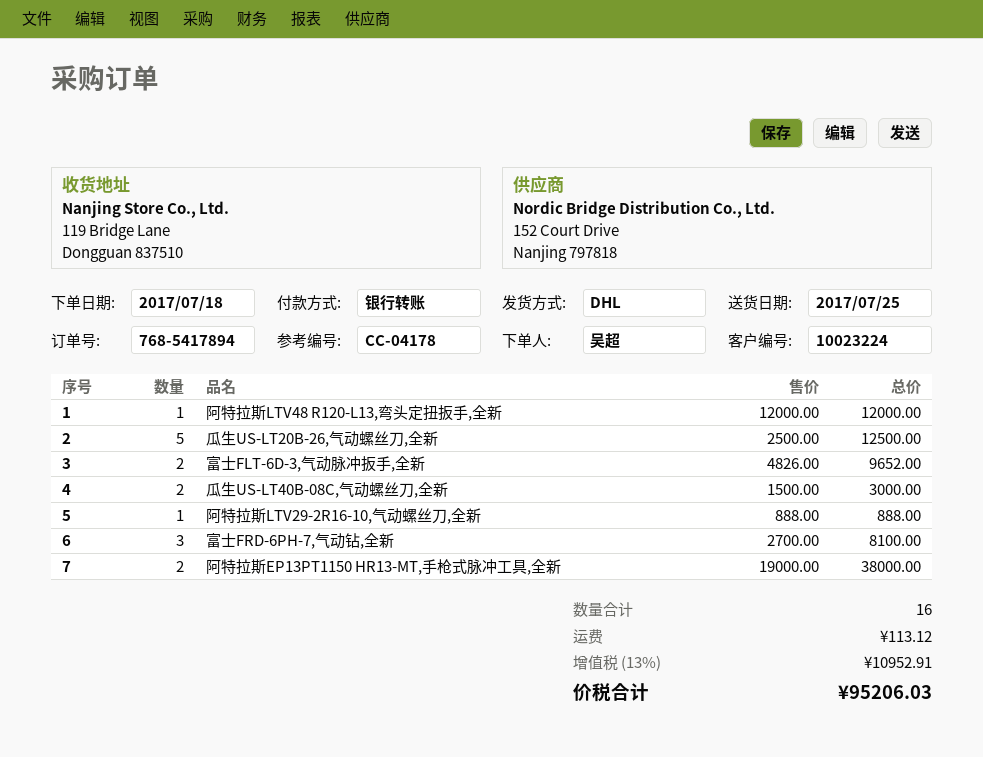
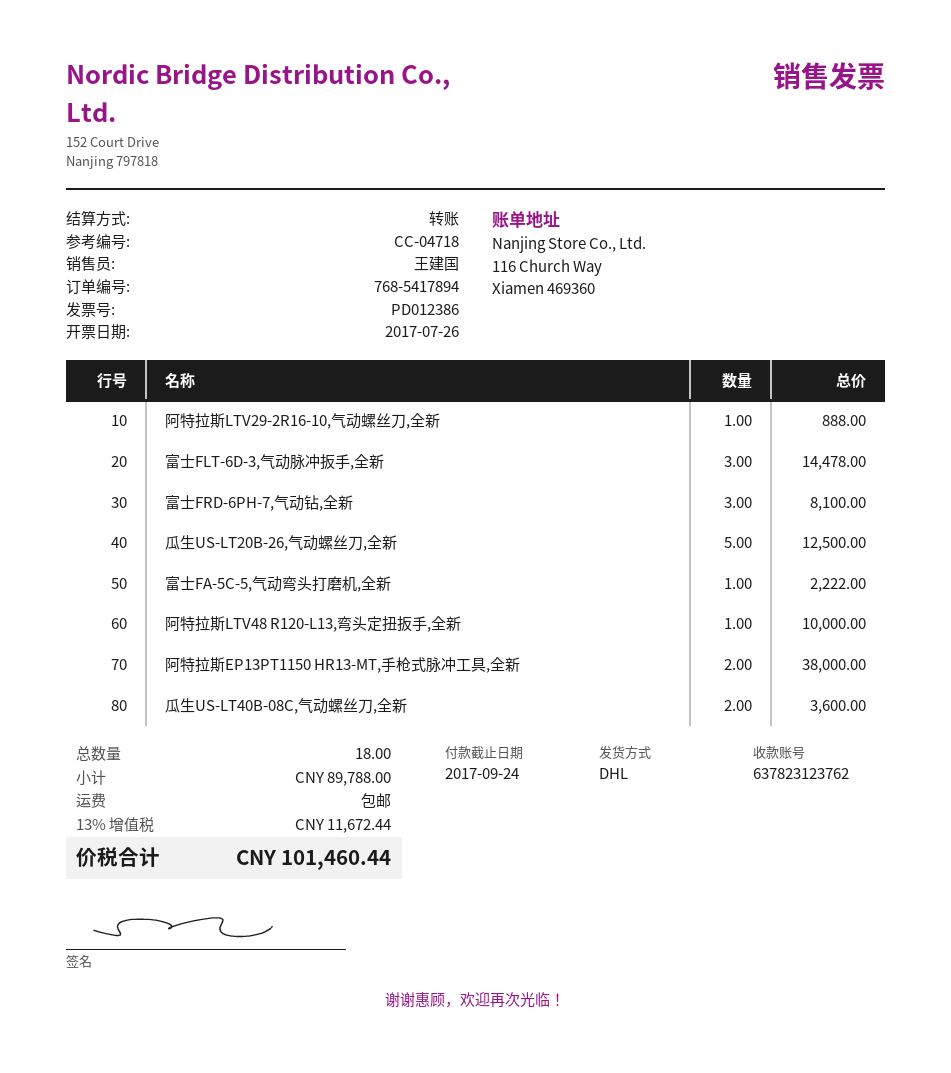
reference: CC-04178 -> CC-04718
阿特拉斯LTV48 R120-L13,弯头定扭扳手,全新: 1 for 12000.00 -> 1 for 10000.00
富士FLT-6D-3,气动脉冲扳手,全新: 2 for 9652.00 -> 3 for 14478.00
瓜生US-LT40B-08C,气动螺丝刀,全新: 2 for 3000.00 -> 2 for 3600.00
富士FA-5C-5,气动弯头打磨机,全新: none -> 1 for 2222.00
total quantity: 16 -> 18
shipping: 113.12 -> 0.00
tax: 13% = 10952.91 -> 13% = 11672.44
total: 95206.03 -> 101460.44

